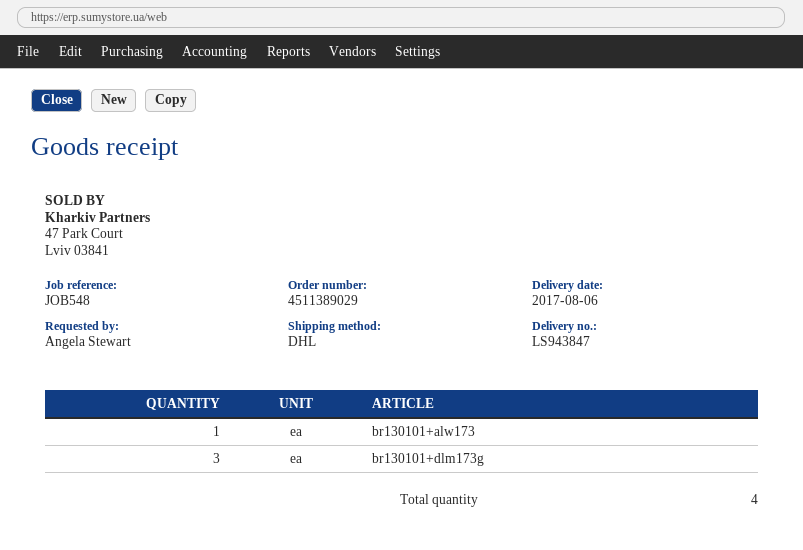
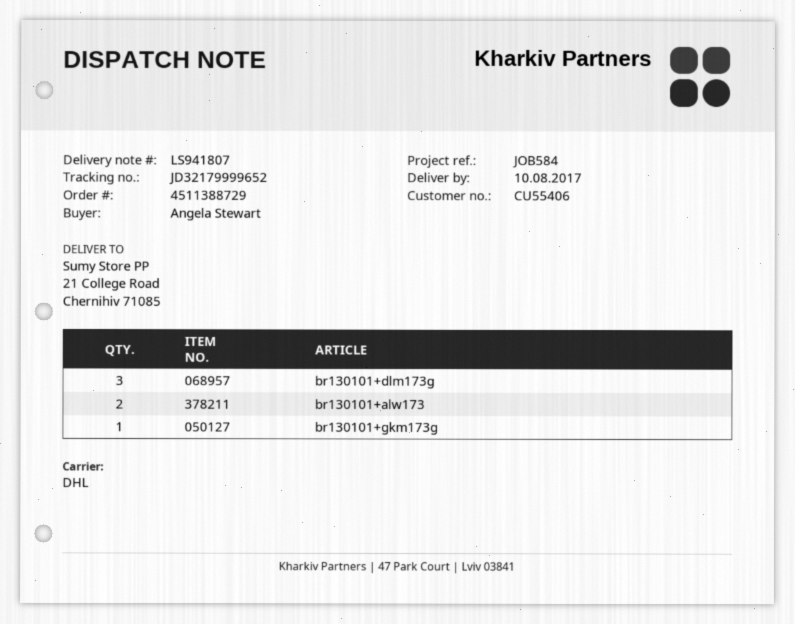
order number: 4511389029 -> 4511388729
delivery note number: LS943847 -> LS941807
delivery date: 2017-08-06 -> 2017-08-10
reference: JOB548 -> JOB584
br130101+alw173: 1 -> 2
br130101+gkm173g: none -> 1

